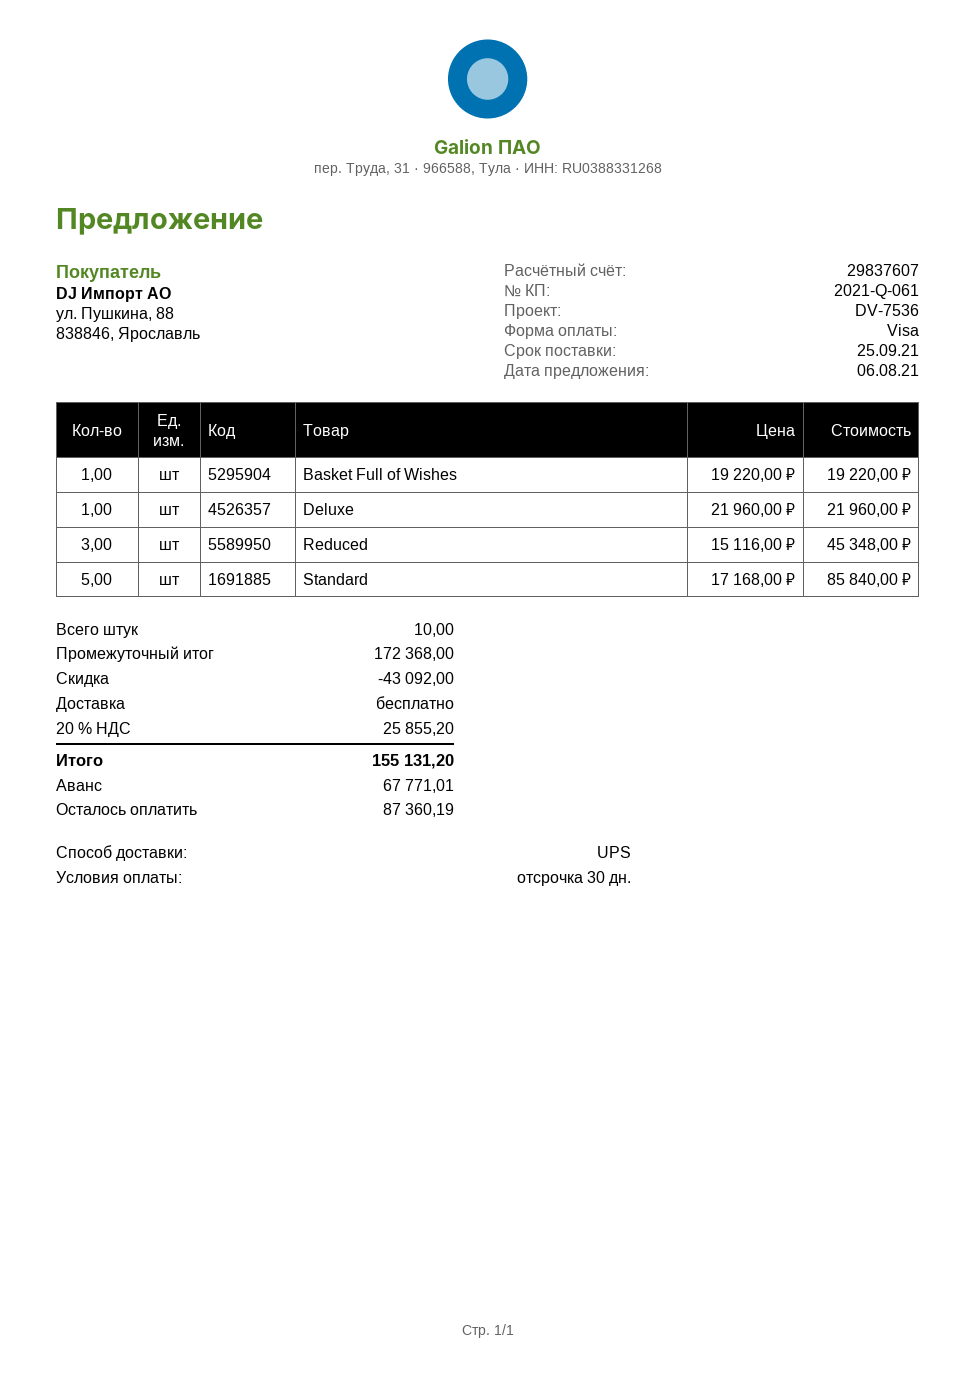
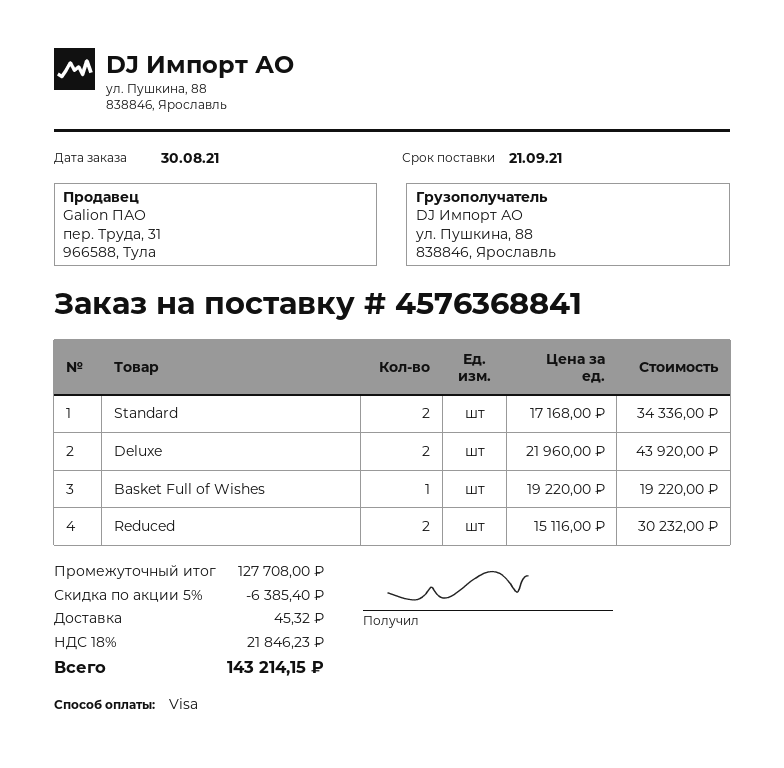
delivery date: 2021-09-25 -> 2021-09-21
Deluxe: 1 x 21960.00 = 21960.00 -> 2 x 21960.00 = 43920.00
Reduced: 3 x 15116.00 = 45348.00 -> 2 x 15116.00 = 30232.00
Standard: 5 x 17168.00 = 85840.00 -> 2 x 17168.00 = 34336.00
subtotal: 172368.00 -> 127708.00
discount: 43092.00 -> 6385.40
shipping: 0.00 -> 45.32
tax: 20% = 25855.20 -> 18% = 21846.23
total: 155131.20 -> 143214.15

